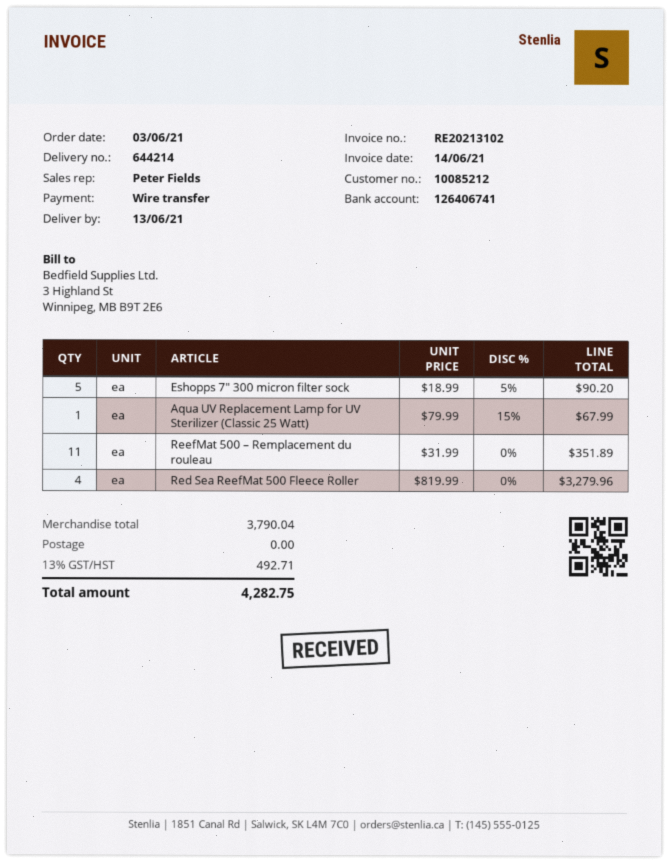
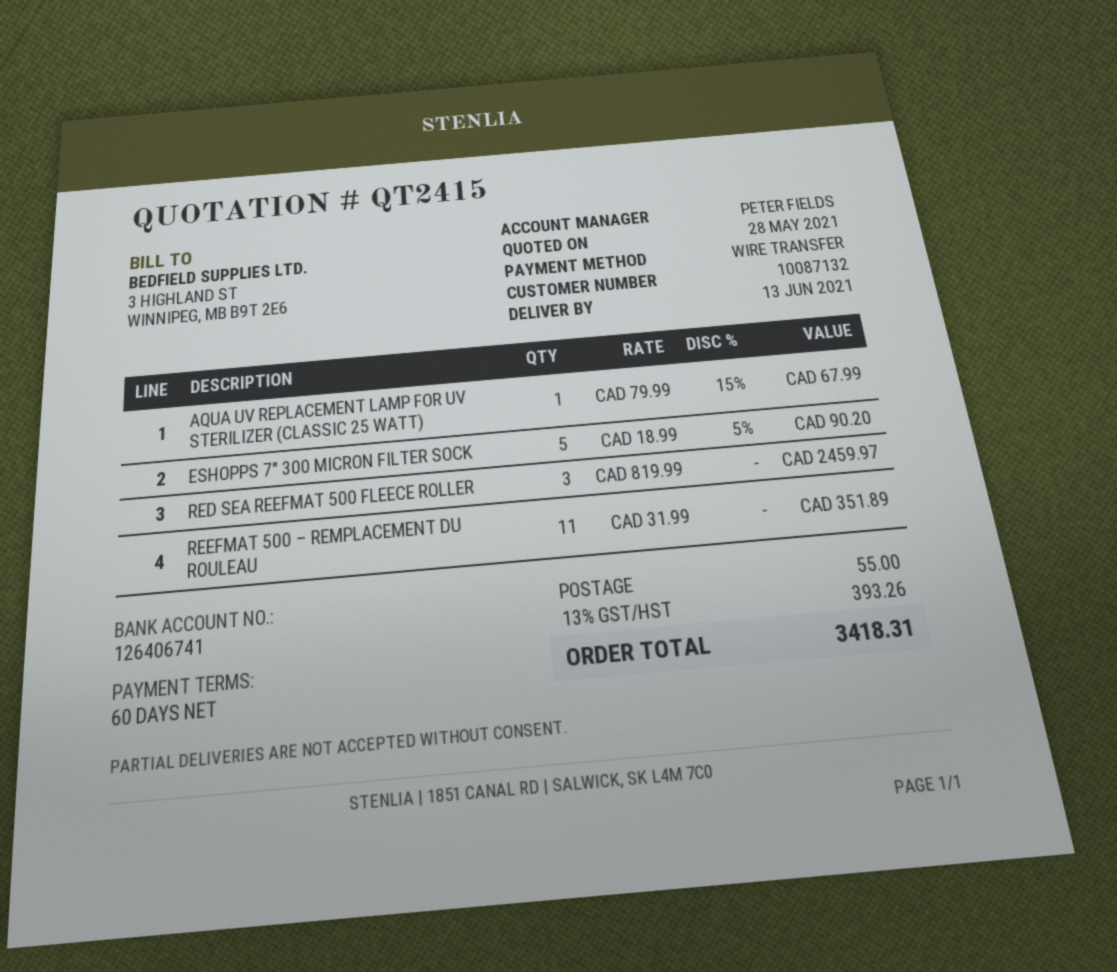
customer number: 10085212 -> 10087132
Red Sea ReefMat 500 Fleece Roller: 4 x 819.99 = 3279.96 -> 3 x 819.99 = 2459.97
shipping: 0.00 -> 55.00
tax: 13% = 492.71 -> 13% = 393.26
total: 4282.75 -> 3418.31

